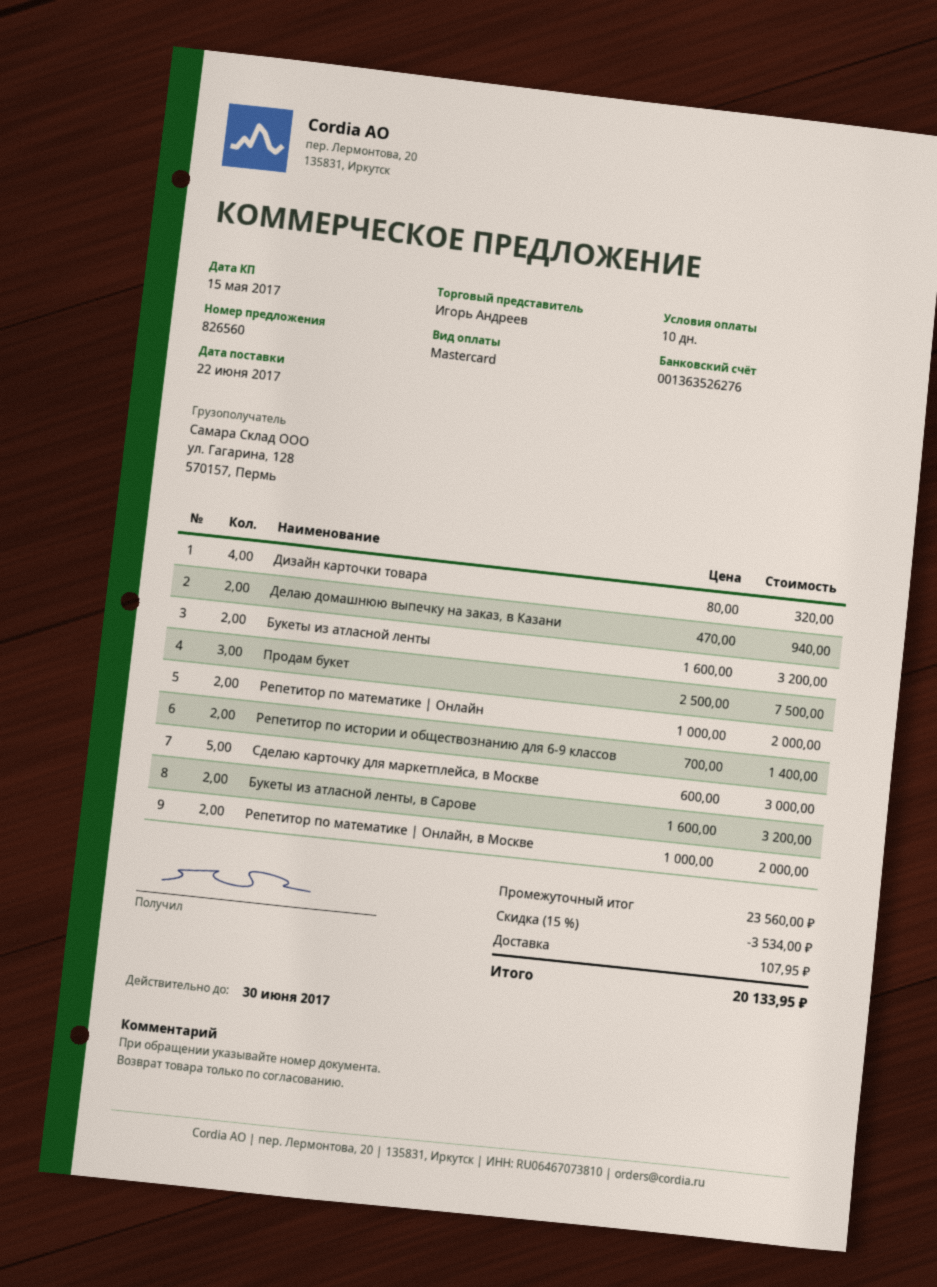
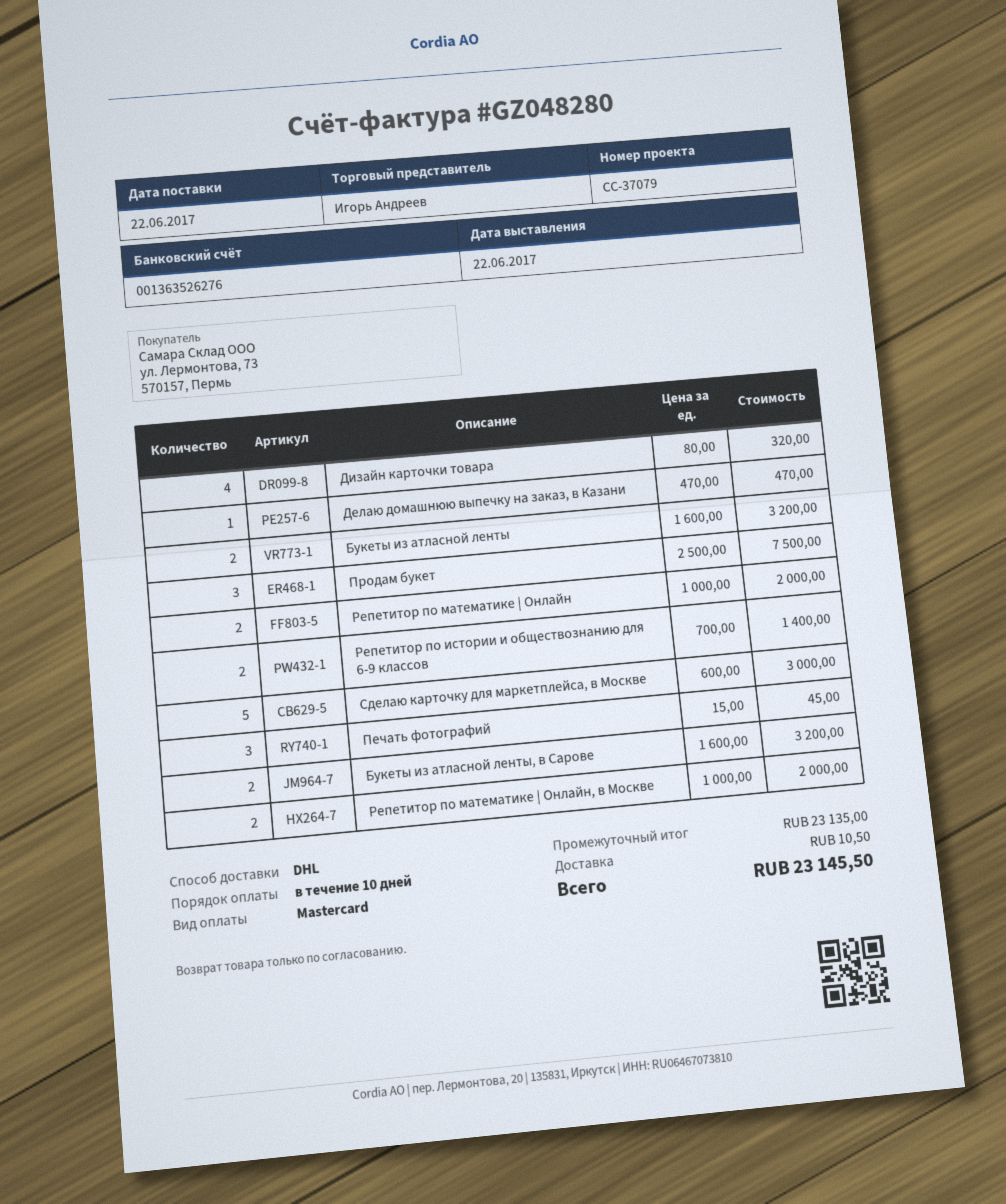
Делаю домашнюю выпечку на заказ, в Казани: 2 x 470.00 = 940.00 -> 1 x 470.00 = 470.00
Печать фотографий: none -> 3 x 15.00 = 45.00
subtotal: 23560.00 -> 23135.00
discount: 15% = 3534.00 -> none
shipping: 107.95 -> 10.50
total: 20133.95 -> 23145.50

